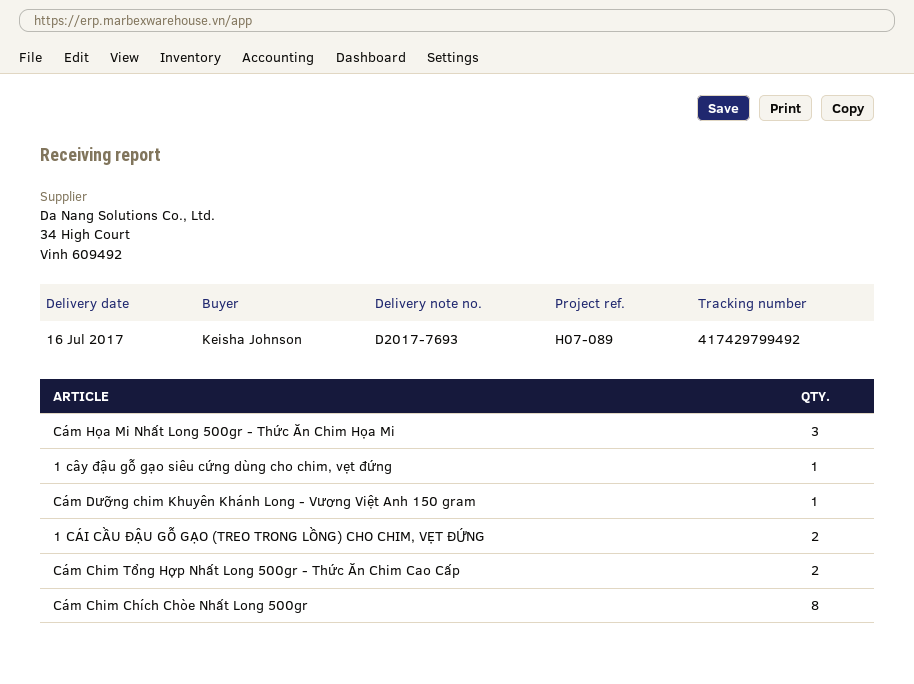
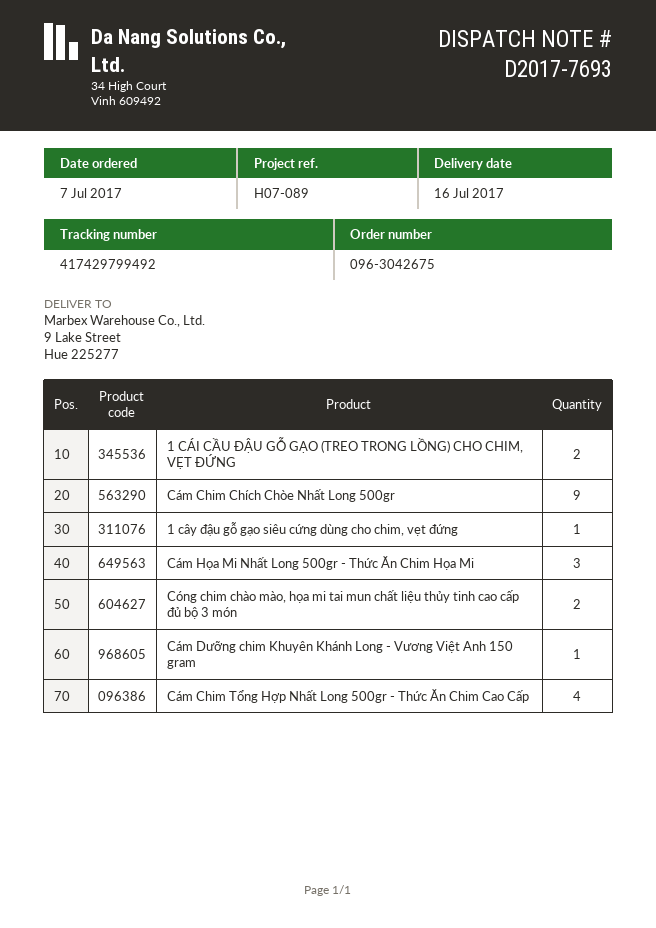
Cám Chim Tổng Hợp Nhất Long 500gr - Thức Ăn Chim Cao Cấp: 2 -> 4
Cám Chim Chích Chòe Nhất Long 500gr: 8 -> 9
Cóng chim chào mào, họa mi tai mun chất liệu thủy tinh cao cấp đủ bộ 3 món: none -> 2

